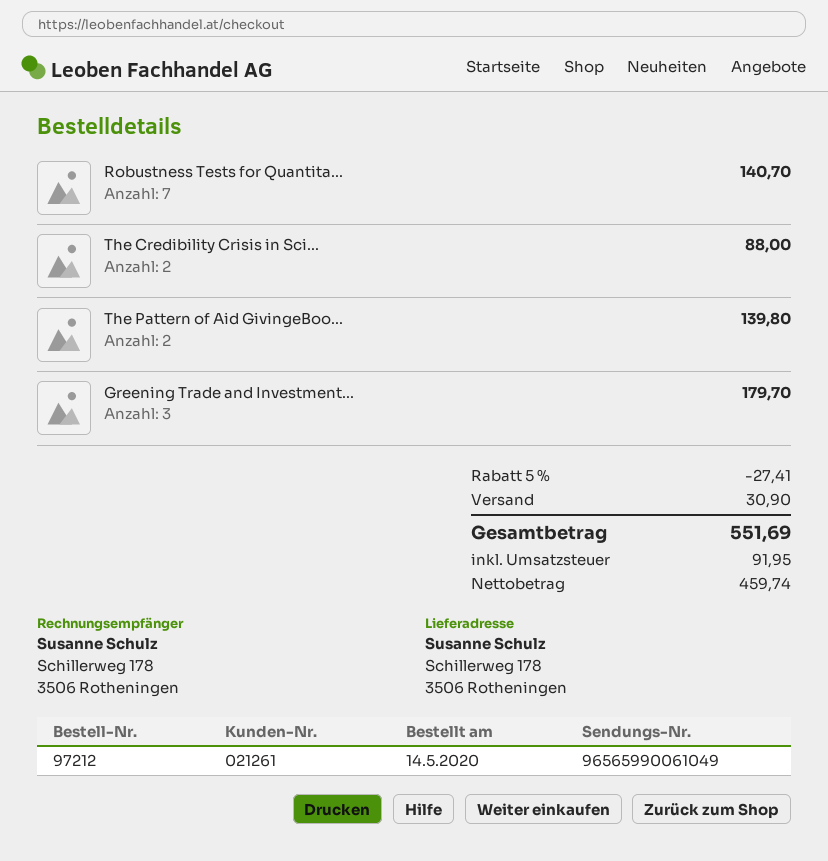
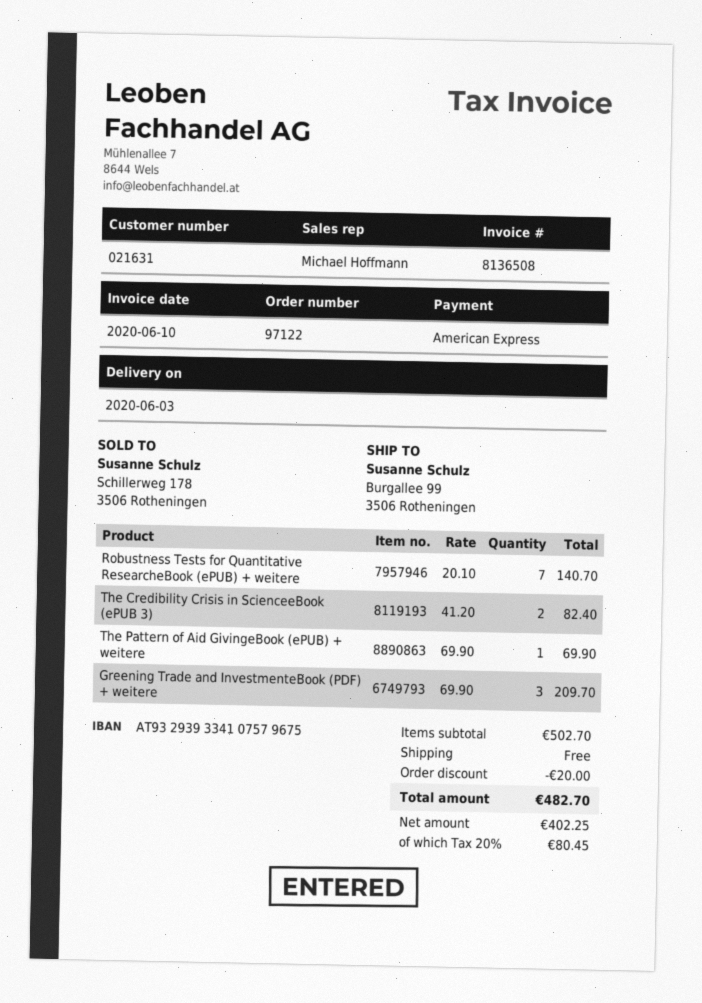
order number: 97212 -> 97122
customer number: 021261 -> 021631
ship to: Schillerweg 178, 3506 Rotheningen -> Burgallee 99, 3506 Rotheningen
The Credibility Crisis in Sci...: 2 for 88.00 -> 2 for 82.40
The Pattern of Aid GivingeBoo...: 2 for 139.80 -> 1 for 69.90
Greening Trade and Investment...: 3 for 179.70 -> 3 for 209.70
discount: 27.41 -> 20.00
shipping: 30.90 -> 0.00
net: 459.74 -> 402.25
tax: 91.95 -> 80.45
total: 551.69 -> 482.70

